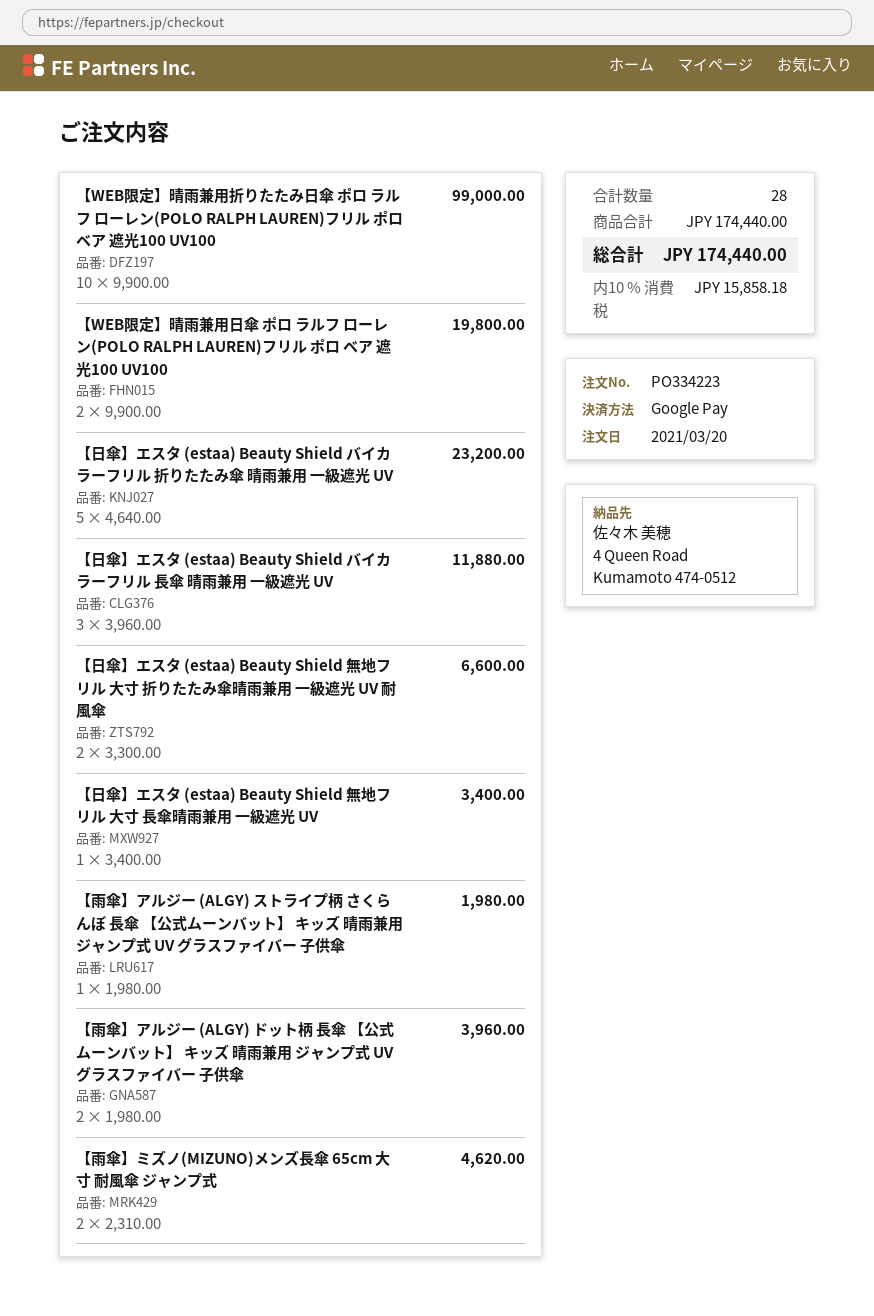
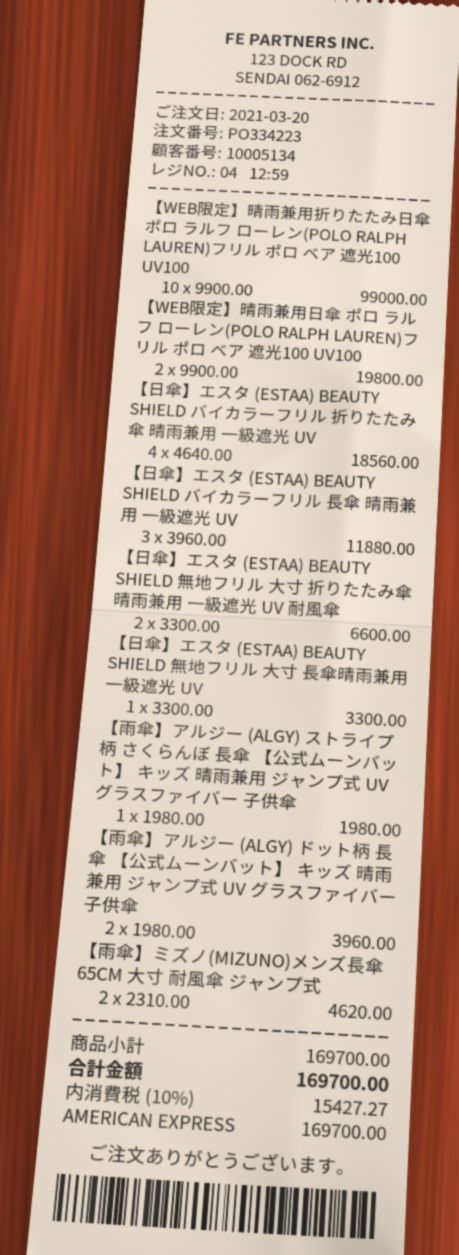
payment method: Google Pay -> American Express
【日傘】エスタ (estaa) Beauty Shield バイカラーフリル 折りたたみ傘 晴雨兼用 一級遮光 UV: 5 x 4640.00 = 23200.00 -> 4 x 4640.00 = 18560.00
【日傘】エスタ (estaa) Beauty Shield 無地フリル 大寸 長傘晴雨兼用 一級遮光 UV: 1 x 3400.00 = 3400.00 -> 1 x 3300.00 = 3300.00
subtotal: 174440.00 -> 169700.00
tax: 10% = 15858.18 -> 10% = 15427.27
total: 174440.00 -> 169700.00

